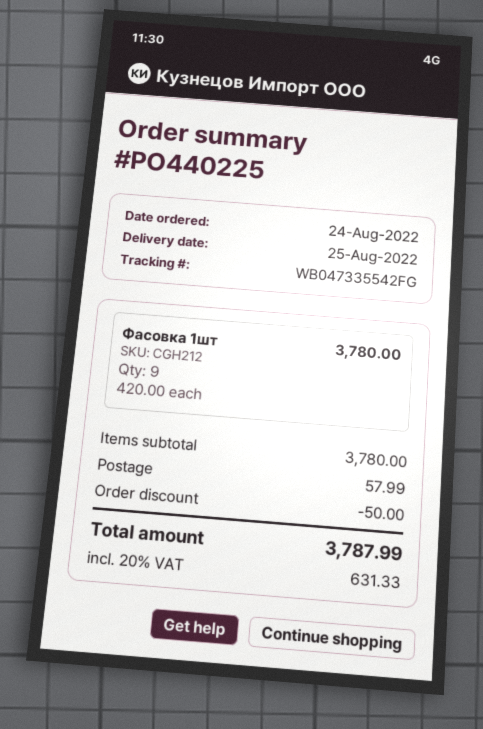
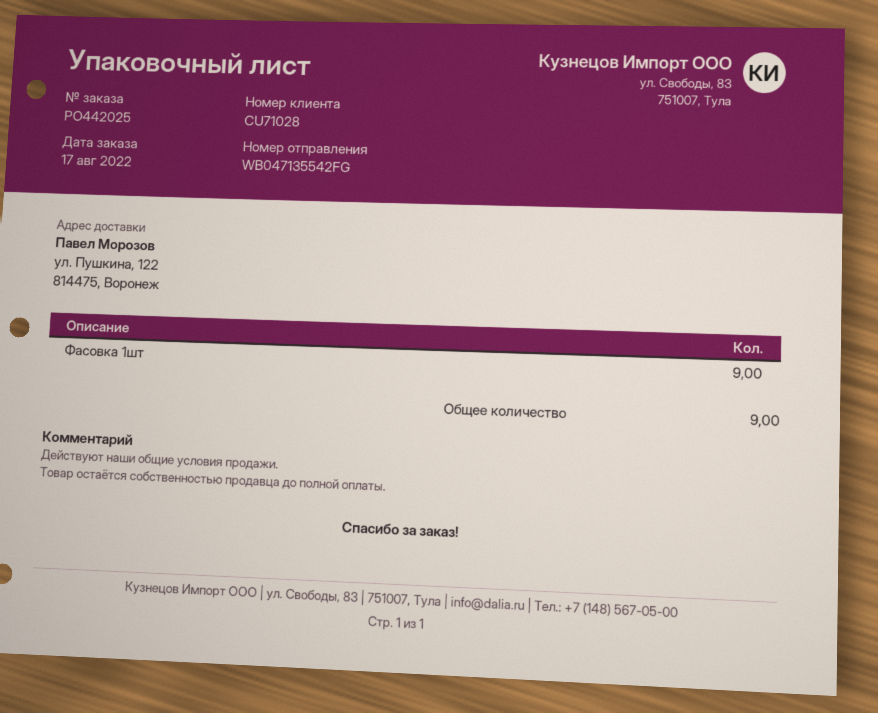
order number: PO440225 -> PO442025
order date: 2022-08-24 -> 2022-08-17
tracking number: WB047335542FG -> WB047135542FG

